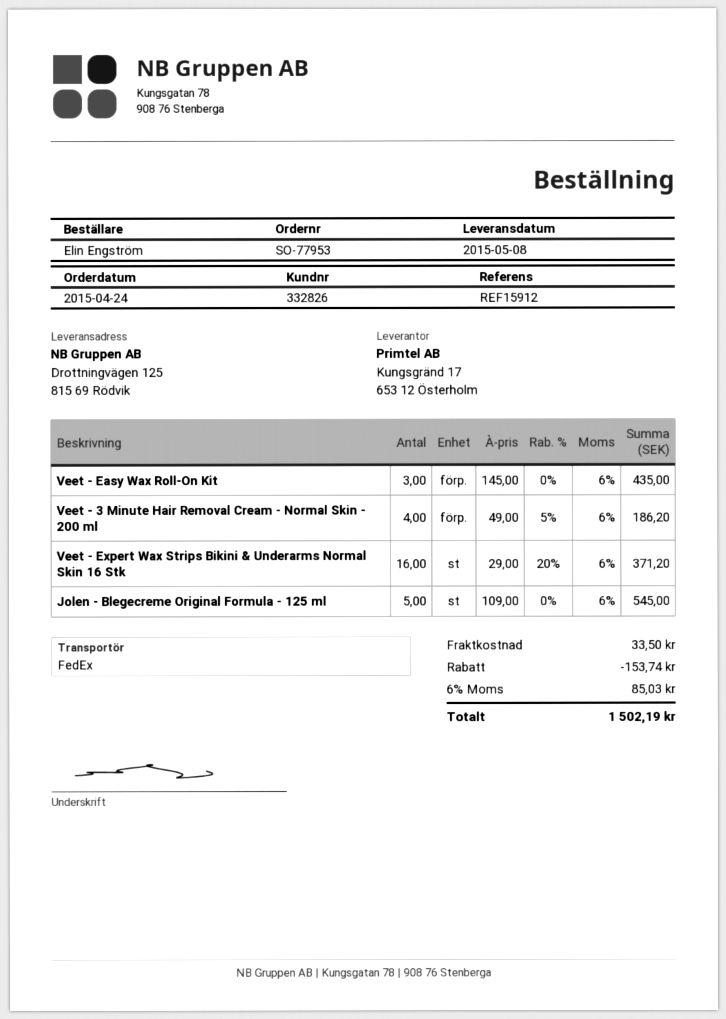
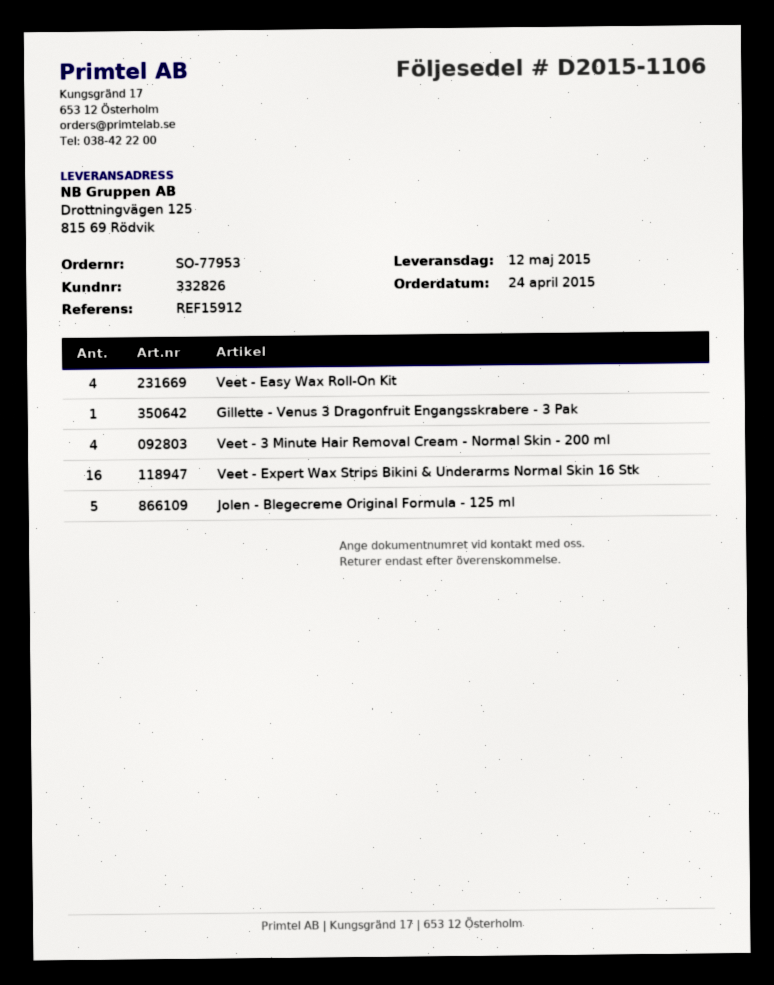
delivery date: 2015-05-08 -> 2015-05-12
Veet - Easy Wax Roll-On Kit: 3 -> 4
Gillette - Venus 3 Dragonfruit Engangsskrabere - 3 Pak: none -> 1

